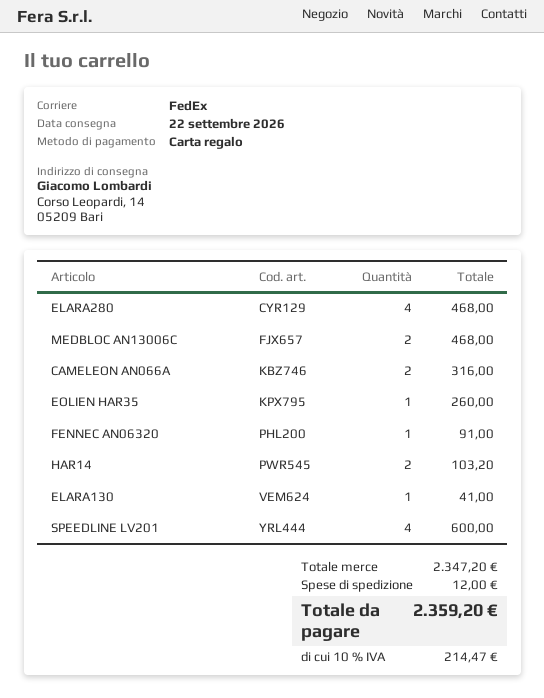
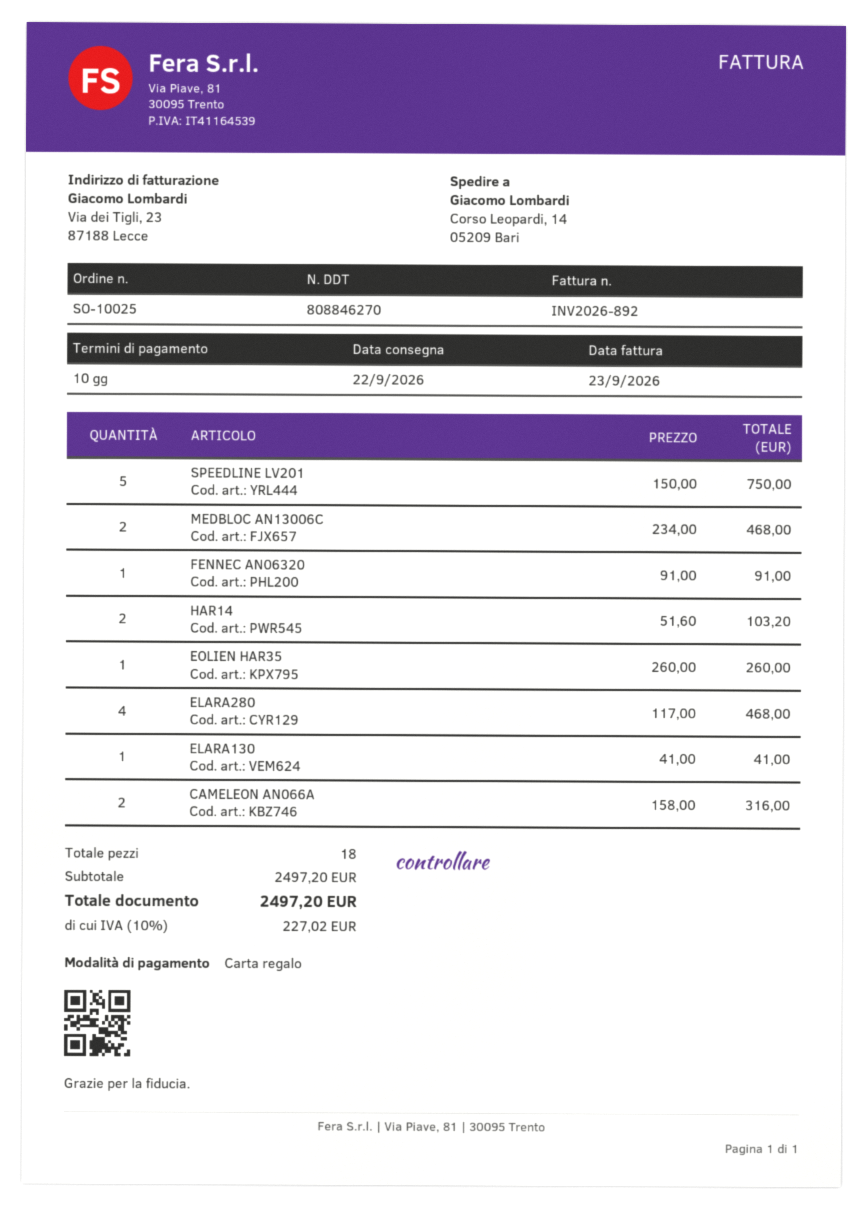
SPEEDLINE LV201: 4 for 600.00 -> 5 for 750.00
subtotal: 2347.20 -> 2497.20
shipping: 12.00 -> none
tax: 10% = 214.47 -> 10% = 227.02
total: 2359.20 -> 2497.20

